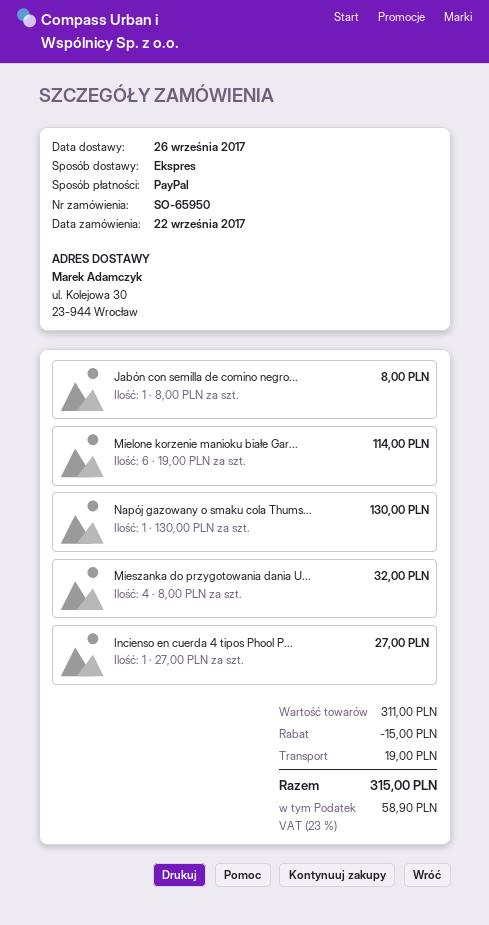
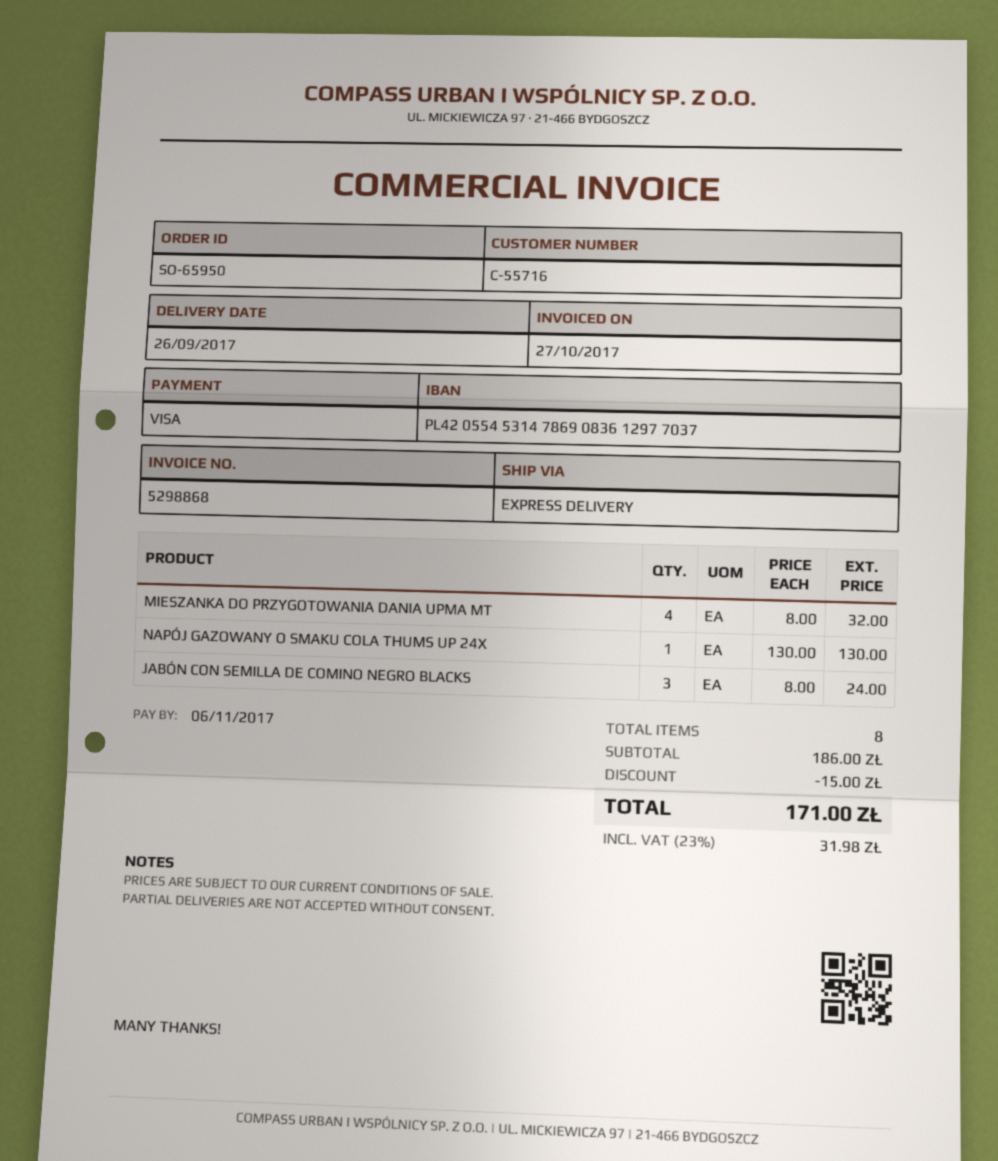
payment method: PayPal -> Visa
Jabón con semilla de comino negro...: 1 x 8.00 = 8.00 -> 3 x 8.00 = 24.00
Mielone korzenie manioku białe Gar...: 6 x 19.00 = 114.00 -> none
Incienso en cuerda 4 tipos Phool P...: 1 x 27.00 = 27.00 -> none
subtotal: 311.00 -> 186.00
shipping: 19.00 -> none
tax: 23% = 58.90 -> 23% = 31.98
total: 315.00 -> 171.00

